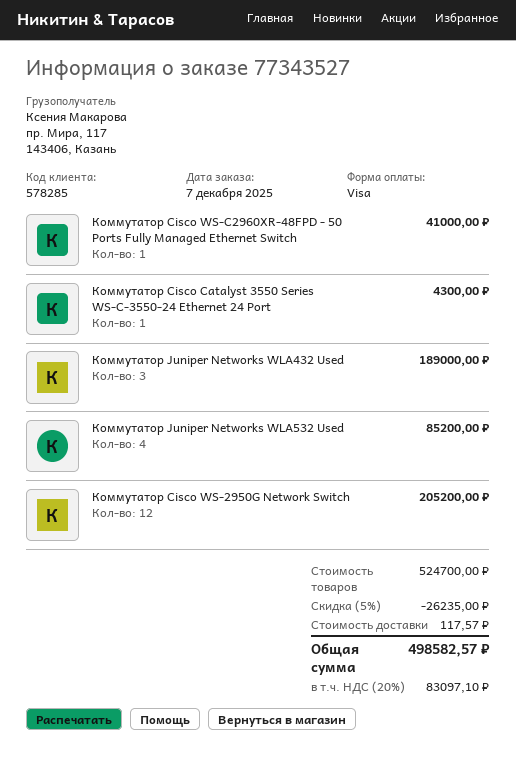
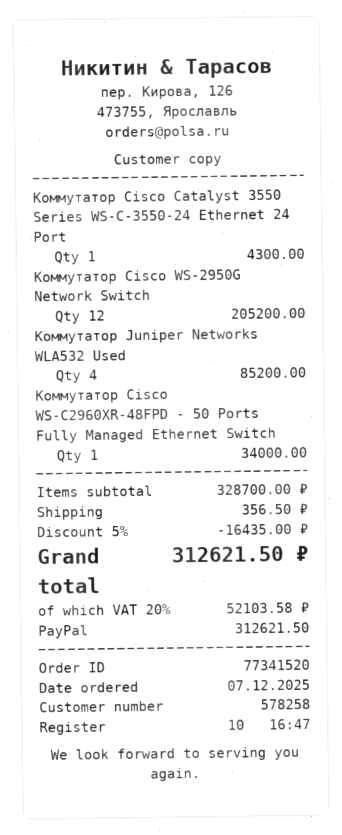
order number: 77343527 -> 77341520
customer number: 578285 -> 578258
payment method: Visa -> PayPal
Коммутатор Cisco WS-C2960XR-48FPD - 50 Ports Fully Managed Ethernet Switch: 1 for 41000.00 -> 1 for 34000.00
Коммутатор Juniper Networks WLA432 Used: 3 for 189000.00 -> none
subtotal: 524700.00 -> 328700.00
discount: 5% = 26235.00 -> 5% = 16435.00
shipping: 117.57 -> 356.50
tax: 20% = 83097.10 -> 20% = 52103.58
total: 498582.57 -> 312621.50

